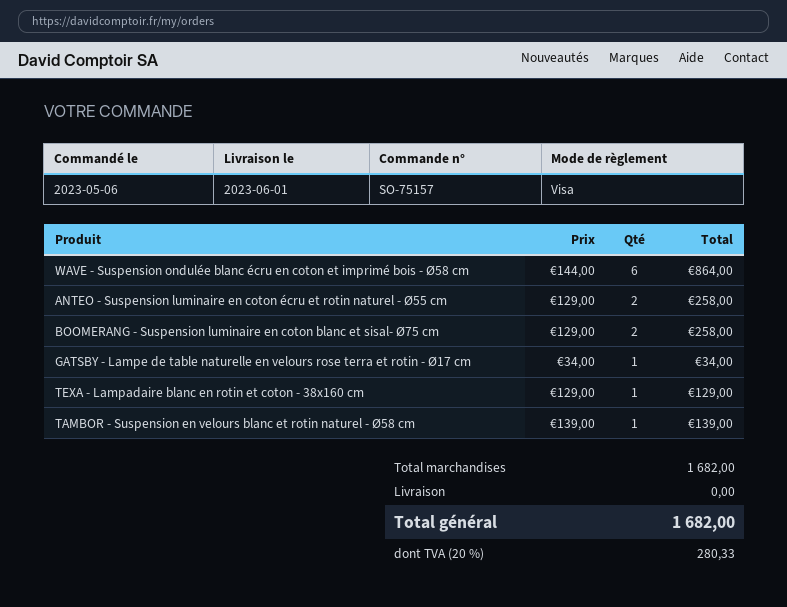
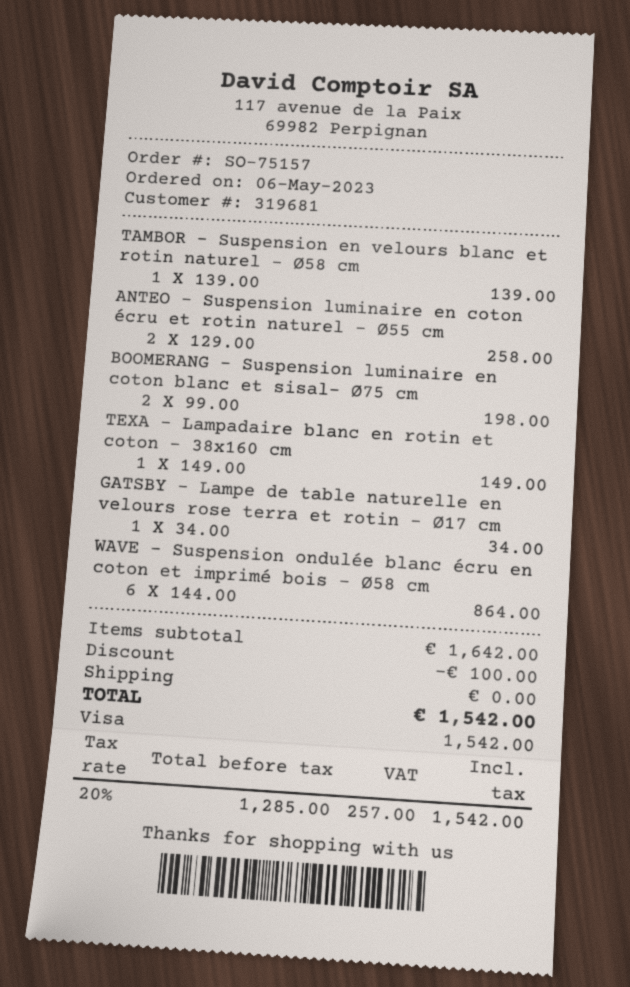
BOOMERANG - Suspension luminaire en coton blanc et sisal- Ø75 cm: 2 x 129.00 = 258.00 -> 2 x 99.00 = 198.00
TEXA - Lampadaire blanc en rotin et coton - 38x160 cm: 1 x 129.00 = 129.00 -> 1 x 149.00 = 149.00
subtotal: 1682.00 -> 1642.00
discount: none -> 100.00
tax: 20% = 280.33 -> 20% = 257.00
total: 1682.00 -> 1542.00

